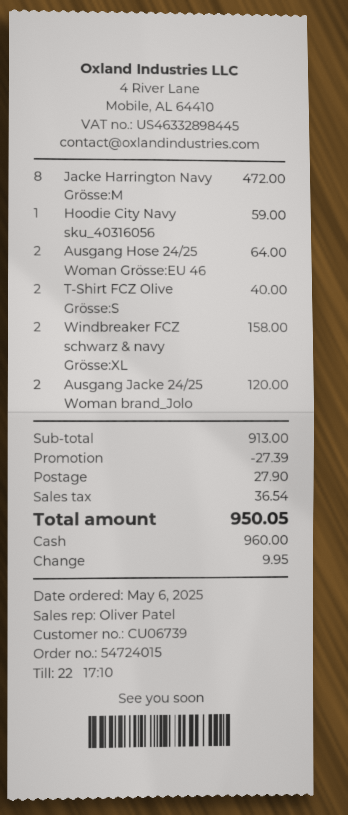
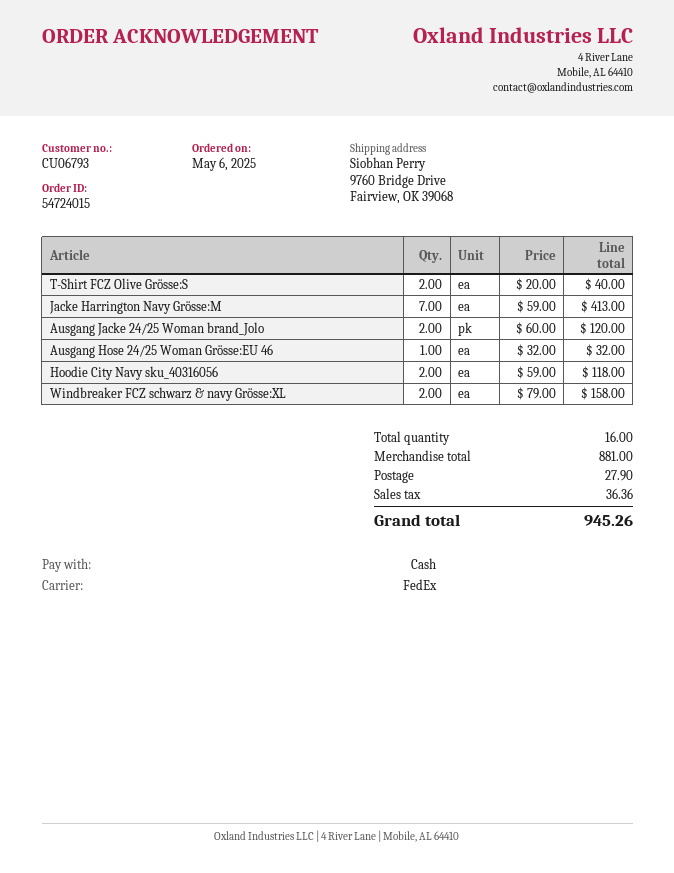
customer number: CU06739 -> CU06793
Jacke Harrington Navy Grösse:M: 8 for 472.00 -> 7 for 413.00
Hoodie City Navy sku_40316056: 1 for 59.00 -> 2 for 118.00
Ausgang Hose 24/25 Woman Grösse:EU 46: 2 for 64.00 -> 1 for 32.00
subtotal: 913.00 -> 881.00
discount: 27.39 -> none
tax: 36.54 -> 36.36
total: 950.05 -> 945.26

